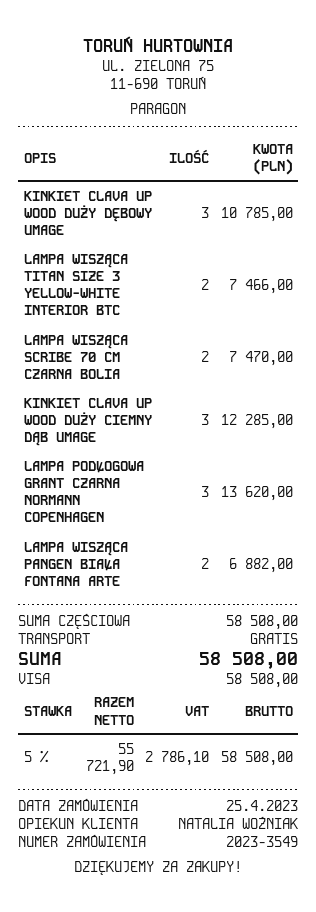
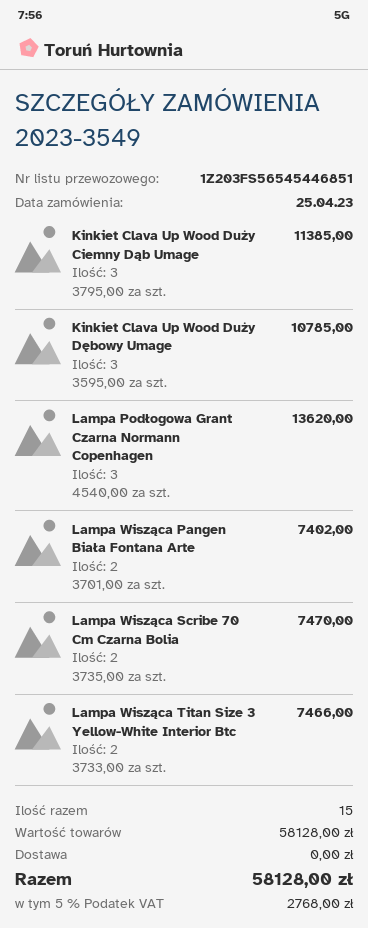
KINKIET CLAVA UP WOOD DUŻY CIEMNY DĄB UMAGE: 3 for 12285.00 -> 3 for 11385.00
LAMPA WISZĄCA PANGEN BIAŁA FONTANA ARTE: 2 for 6882.00 -> 2 for 7402.00
subtotal: 58508.00 -> 58128.00
tax: 5% = 2786.10 -> 5% = 2768.00
total: 58508.00 -> 58128.00

